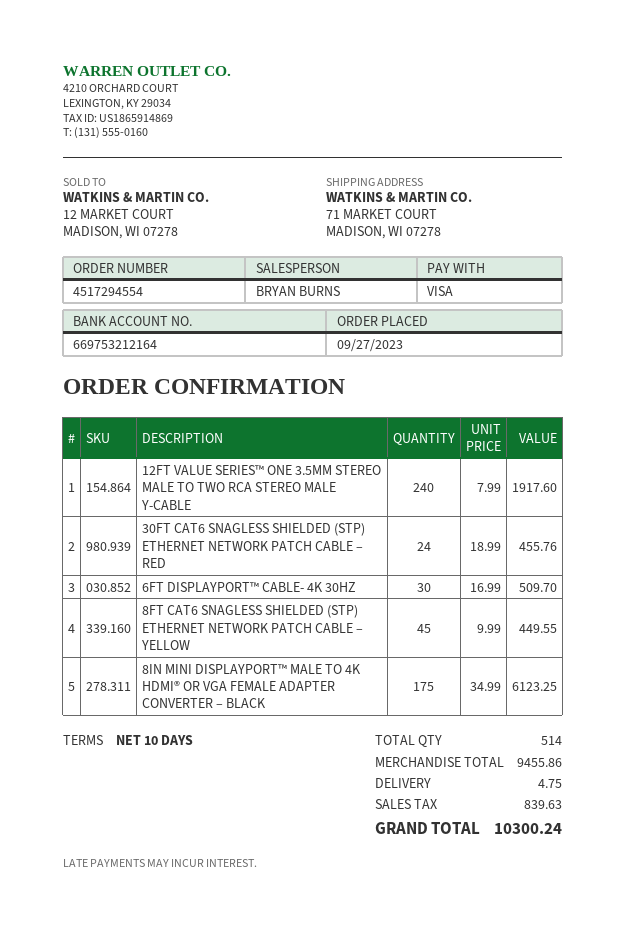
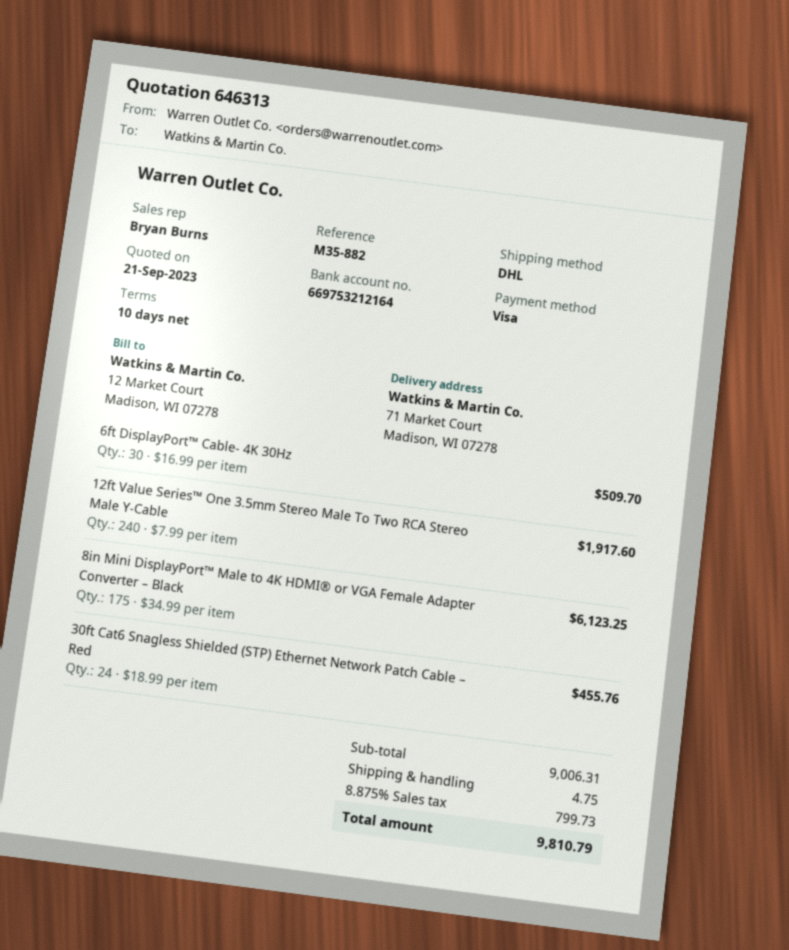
8FT CAT6 SNAGLESS SHIELDED (STP) ETHERNET NETWORK PATCH CABLE – YELLOW: 45 x 9.99 = 449.55 -> none
subtotal: 9455.86 -> 9006.31
tax: 839.63 -> 799.73
total: 10300.24 -> 9810.79

